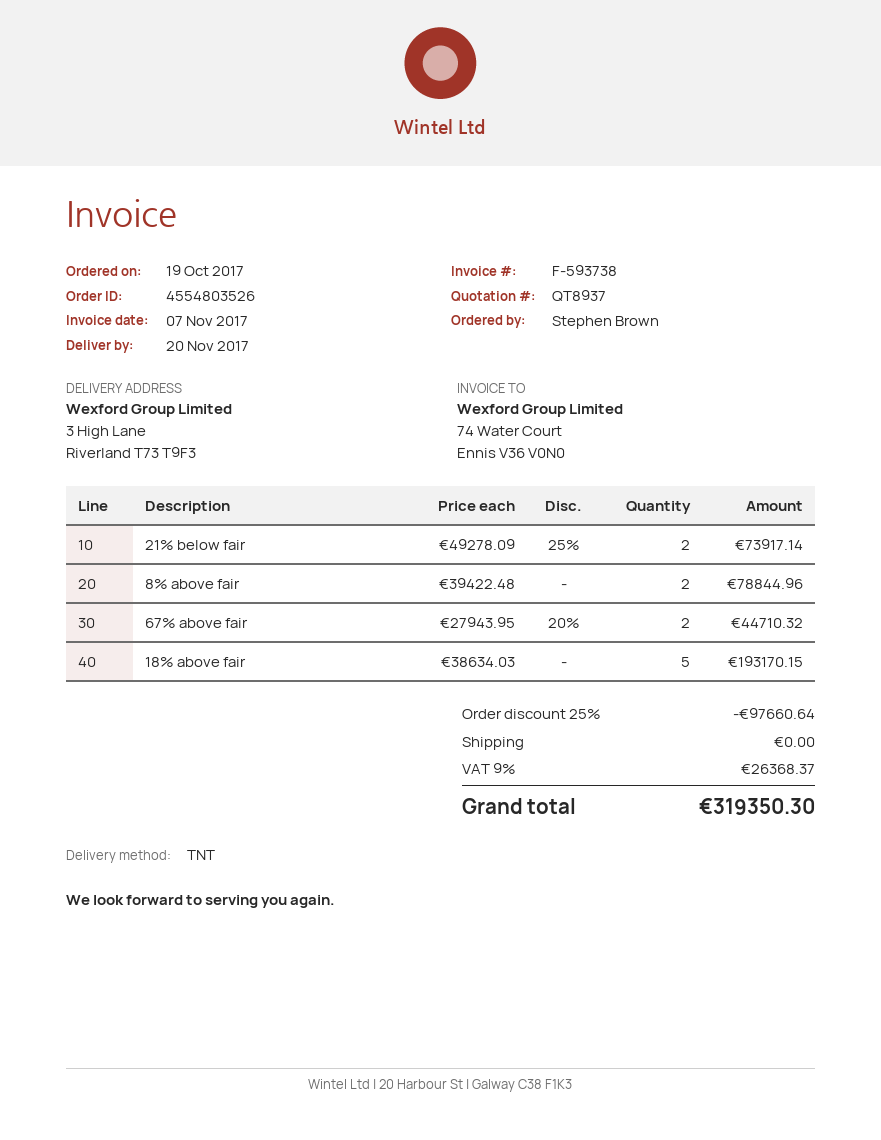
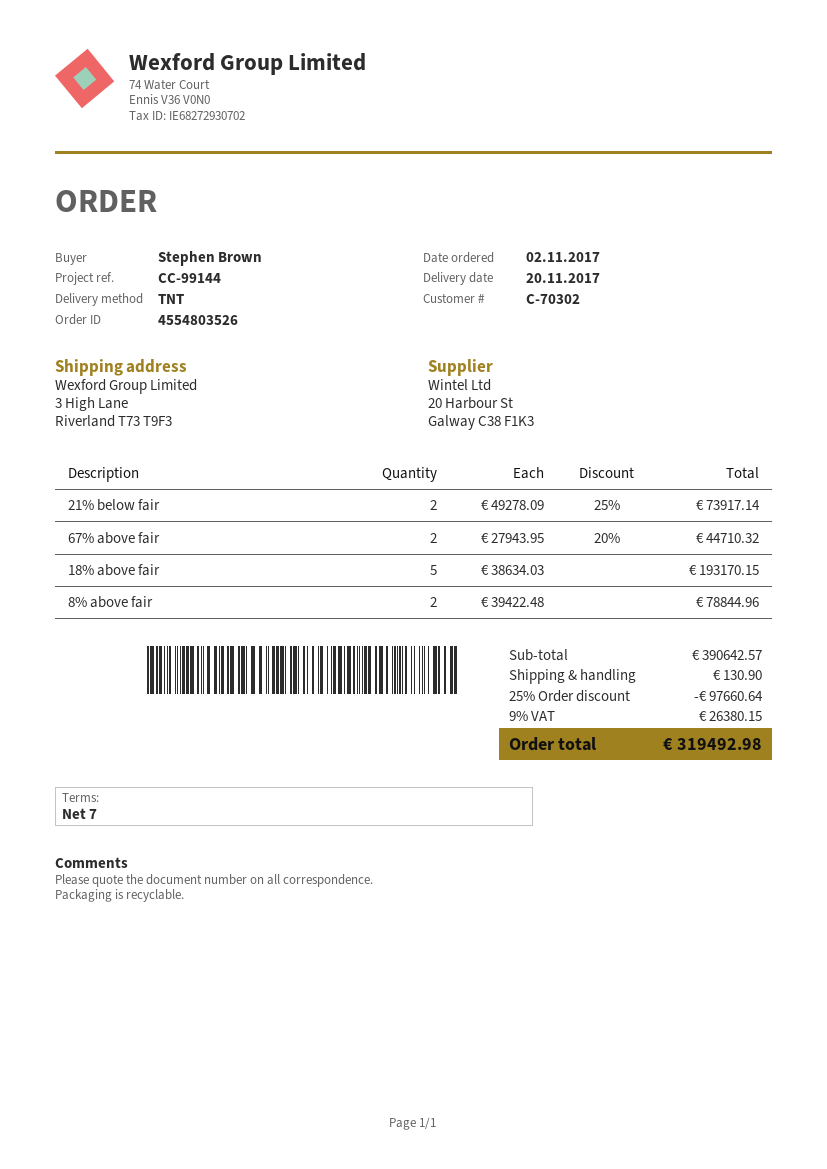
order date: 2017-10-19 -> 2017-11-02
shipping: 0.00 -> 130.90
tax: 9% = 26368.37 -> 9% = 26380.15
total: 319350.30 -> 319492.98

